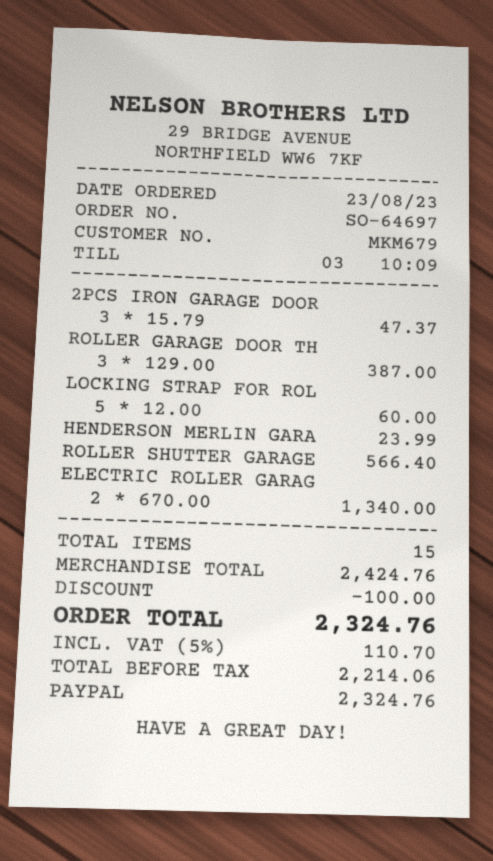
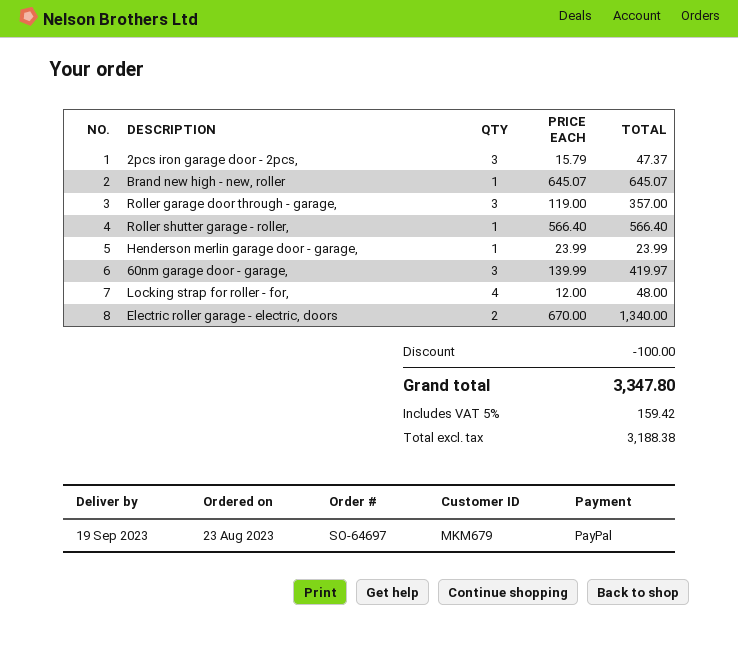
ROLLER GARAGE DOOR TH: 3 x 129.00 = 387.00 -> 3 x 119.00 = 357.00
LOCKING STRAP FOR ROL: 5 x 12.00 = 60.00 -> 4 x 12.00 = 48.00
Brand new high - new, roller: none -> 1 x 645.07 = 645.07
60nm garage door - garage,: none -> 3 x 139.99 = 419.97
net: 2214.06 -> 3188.38
tax: 5% = 110.70 -> 5% = 159.42
total: 2324.76 -> 3347.80

